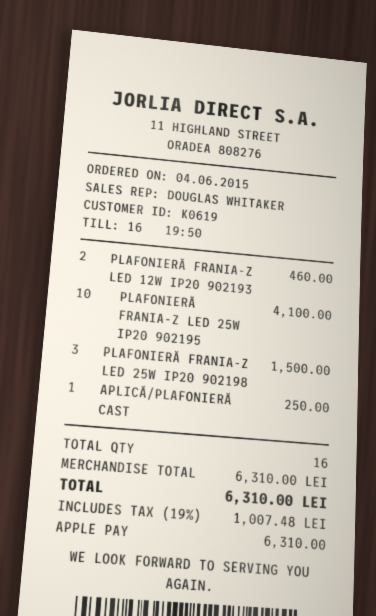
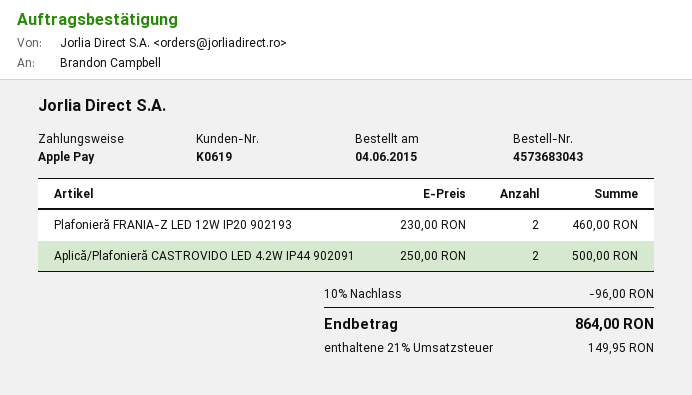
PLAFONIERĂ FRANIA-Z LED 25W IP20 902195: 10 for 4100.00 -> none
PLAFONIERĂ FRANIA-Z LED 25W IP20 902198: 3 for 1500.00 -> none
APLICĂ/PLAFONIERĂ CAST: 1 for 250.00 -> 2 for 500.00
discount: none -> 10% = 96.00
tax: 19% = 1007.48 -> 21% = 149.95
total: 6310.00 -> 864.00

